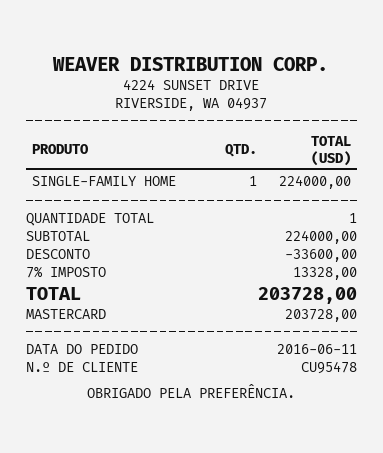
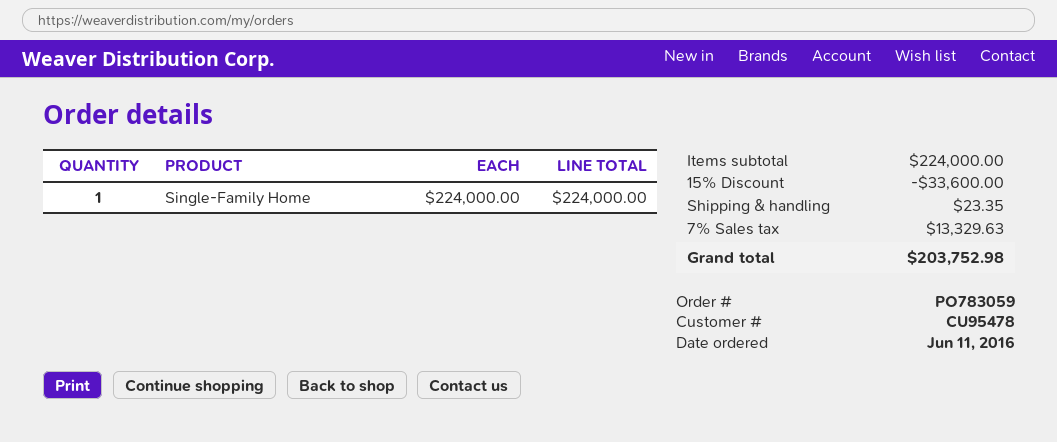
shipping: none -> 23.35
tax: 7% = 13328.00 -> 7% = 13329.63
total: 203728.00 -> 203752.98

